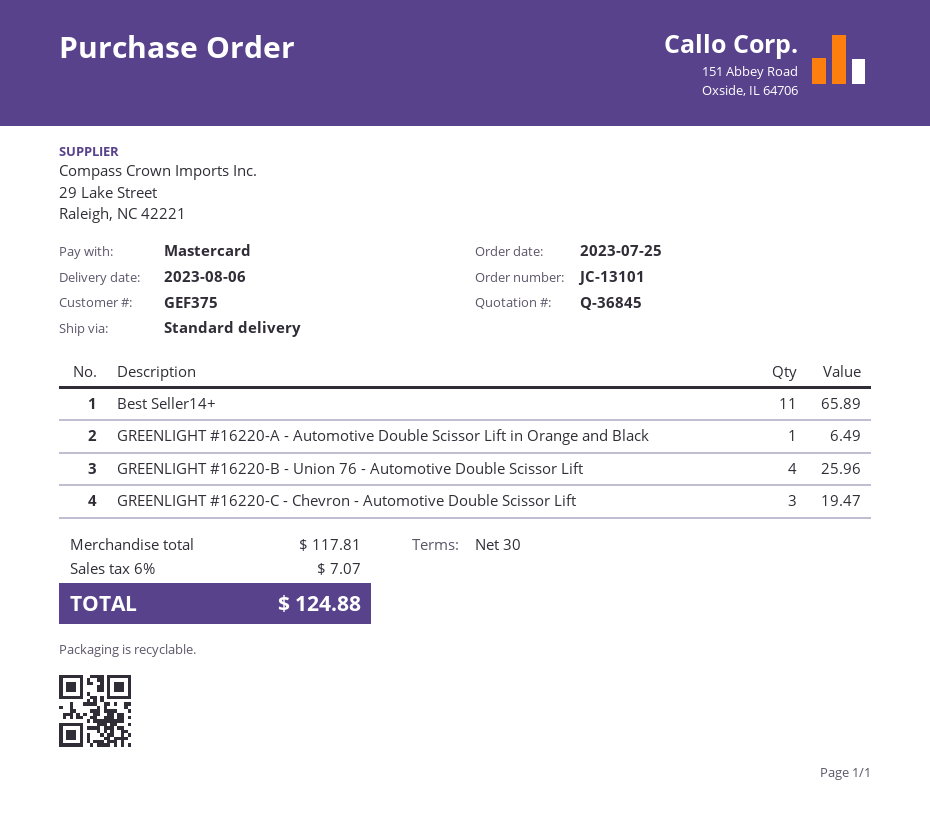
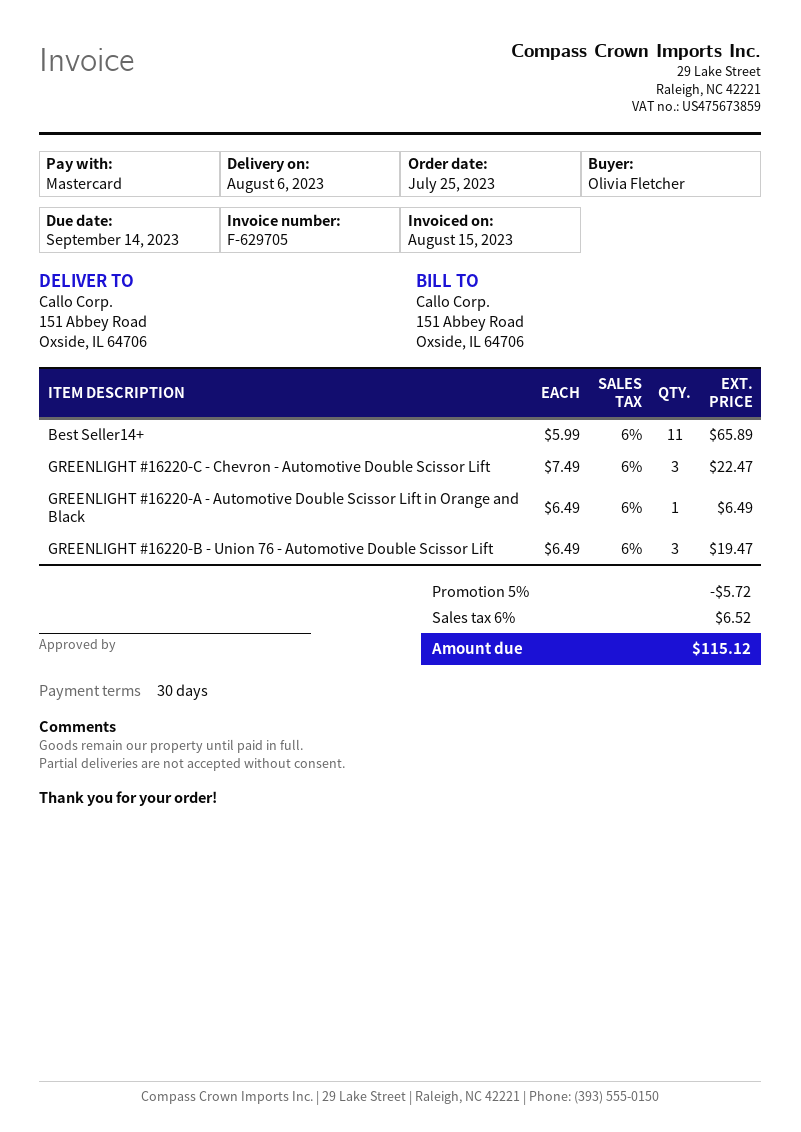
GREENLIGHT #16220-B - Union 76 - Automotive Double Scissor Lift: 4 for 25.96 -> 3 for 19.47
GREENLIGHT #16220-C - Chevron - Automotive Double Scissor Lift: 3 for 19.47 -> 3 for 22.47
discount: none -> 5% = 5.72
tax: 6% = 7.07 -> 6% = 6.52
total: 124.88 -> 115.12

